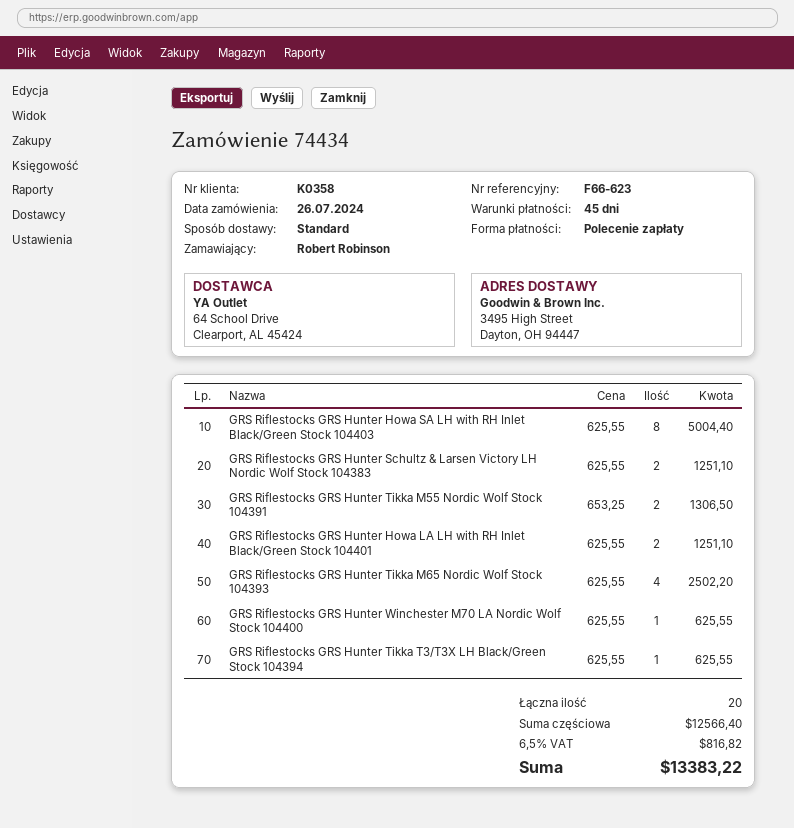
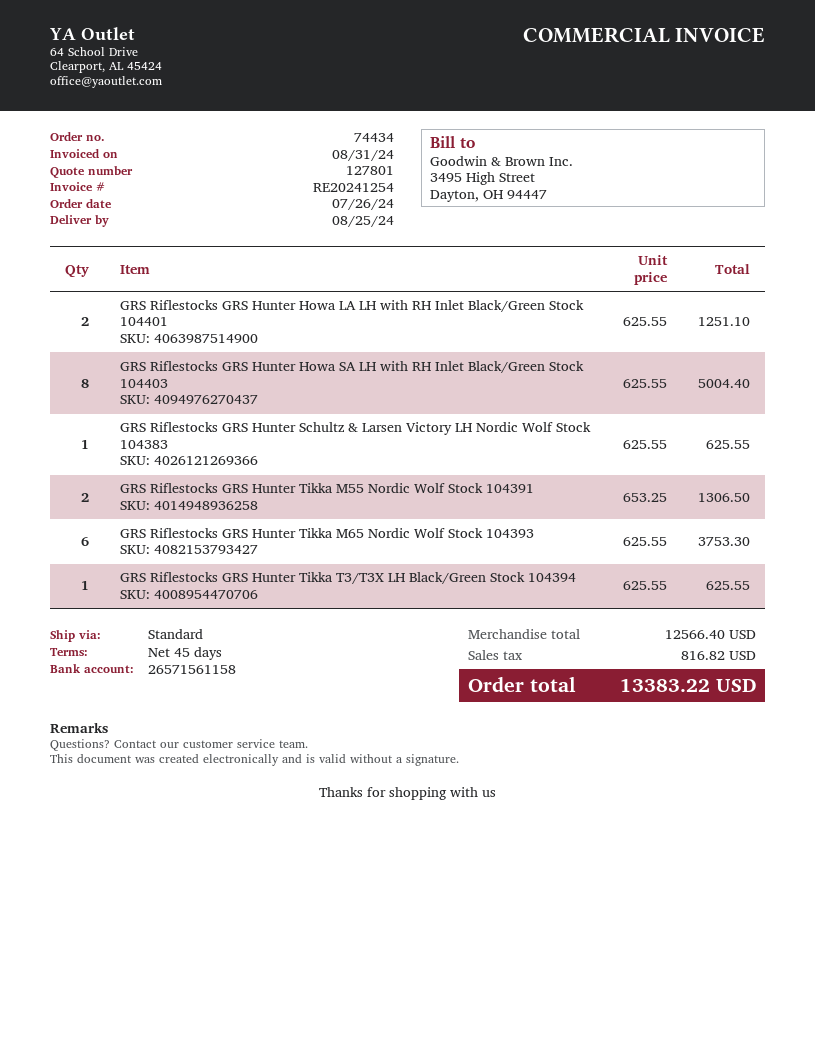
GRS Riflestocks GRS Hunter Schultz & Larsen Victory LH Nordic Wolf Stock 104383: 2 x 625.55 = 1251.10 -> 1 x 625.55 = 625.55
GRS Riflestocks GRS Hunter Tikka M65 Nordic Wolf Stock 104393: 4 x 625.55 = 2502.20 -> 6 x 625.55 = 3753.30
GRS Riflestocks GRS Hunter Winchester M70 LA Nordic Wolf Stock 104400: 1 x 625.55 = 625.55 -> none

